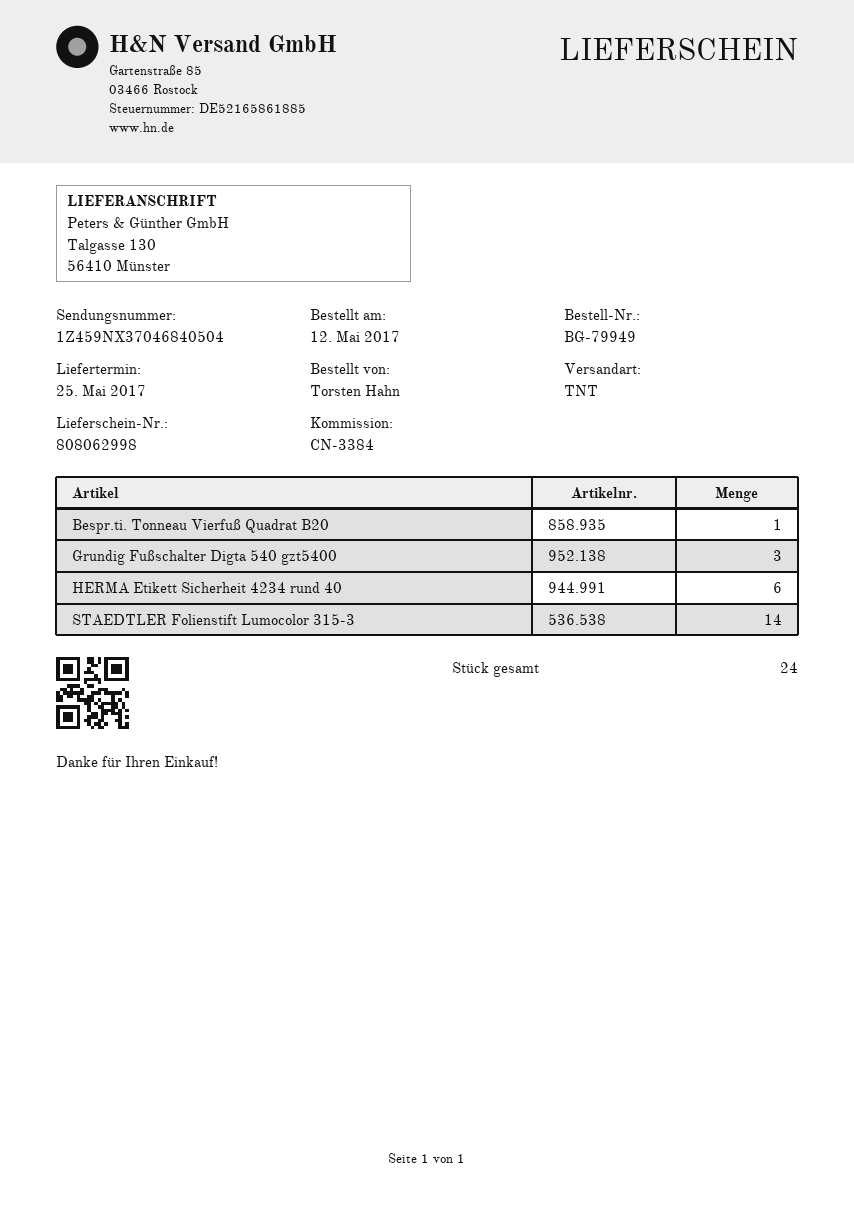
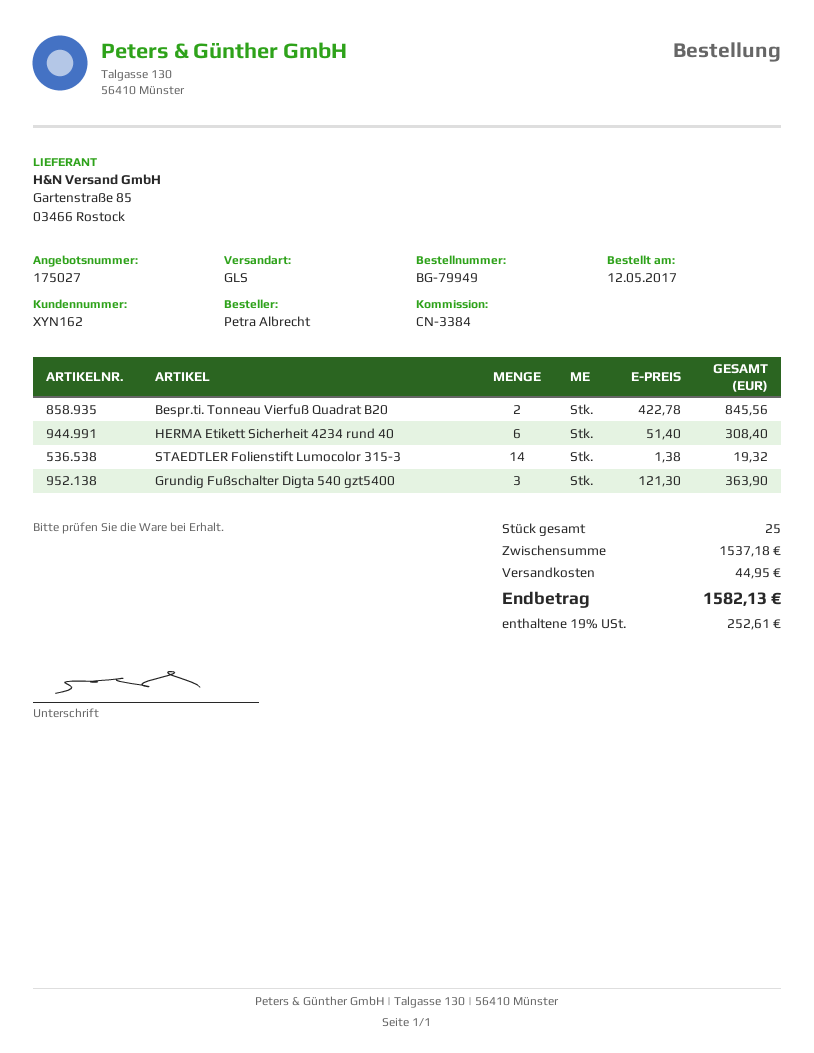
ordered by: Torsten Hahn -> Petra Albrecht
shipping method: TNT -> GLS
Bespr.ti. Tonneau Vierfuß Quadrat B20: 1 -> 2
total quantity: 24 -> 25

